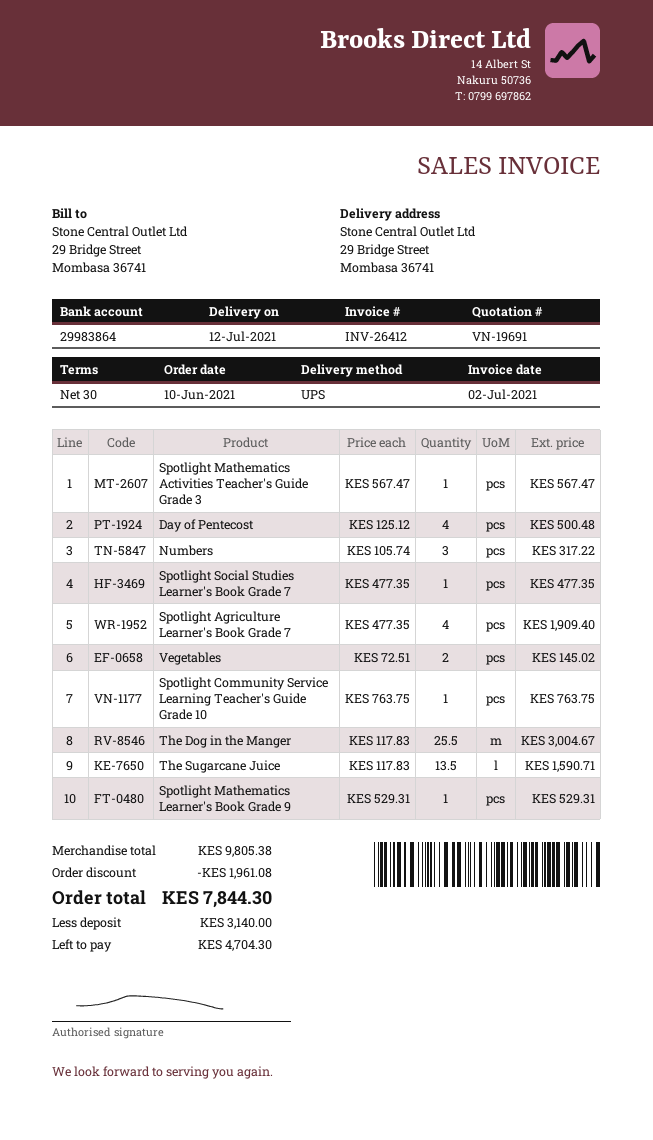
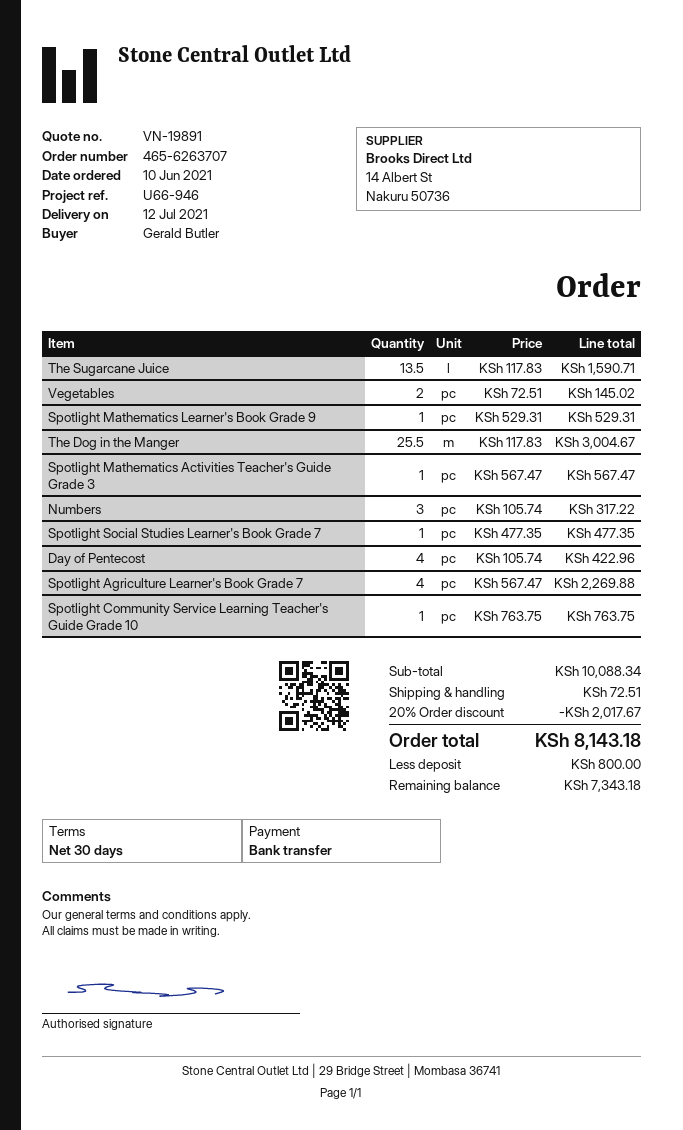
quote number: VN-19691 -> VN-19891
Day of Pentecost: 4 x 125.12 = 500.48 -> 4 x 105.74 = 422.96
Spotlight Agriculture Learner's Book Grade 7: 4 x 477.35 = 1909.40 -> 4 x 567.47 = 2269.88
subtotal: 9805.38 -> 10088.34
discount: 1961.08 -> 2017.67
shipping: none -> 72.51
total: 7844.30 -> 8143.18
deposit: 3140.00 -> 800.00
balance: 4704.30 -> 7343.18

